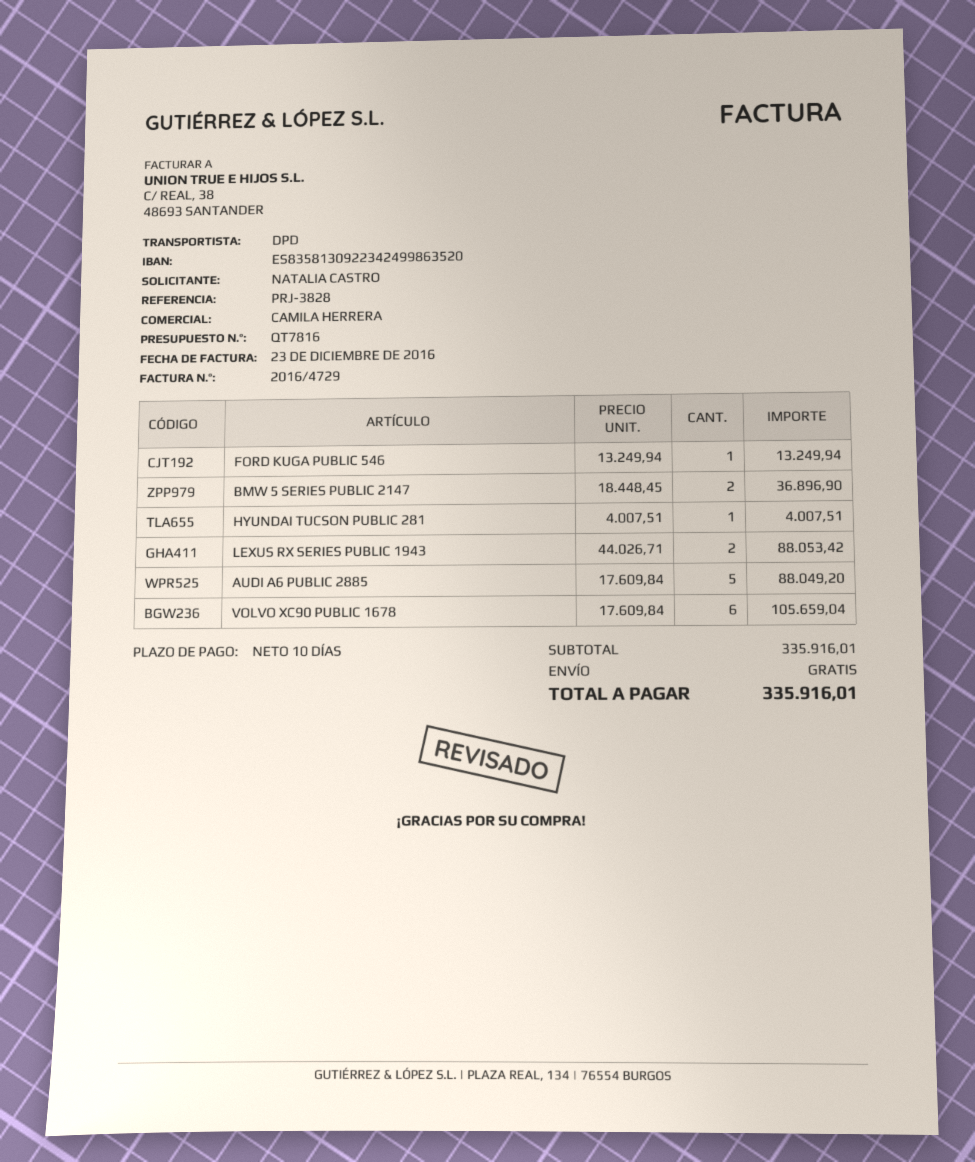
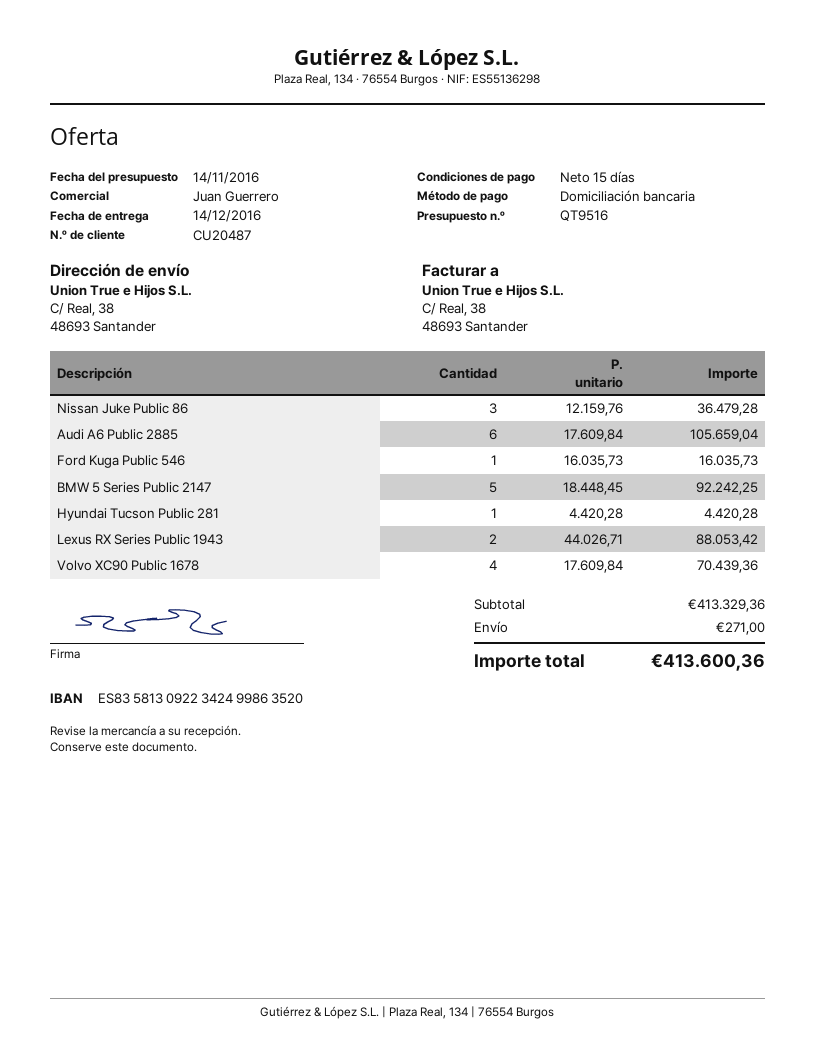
quote number: QT7816 -> QT9516
payment terms: 10 days -> 15 days
sales rep: CAMILA HERRERA -> Juan Guerrero
FORD KUGA PUBLIC 546: 1 x 13249.94 = 13249.94 -> 1 x 16035.73 = 16035.73
BMW 5 SERIES PUBLIC 2147: 2 x 18448.45 = 36896.90 -> 5 x 18448.45 = 92242.25
HYUNDAI TUCSON PUBLIC 281: 1 x 4007.51 = 4007.51 -> 1 x 4420.28 = 4420.28
AUDI A6 PUBLIC 2885: 5 x 17609.84 = 88049.20 -> 6 x 17609.84 = 105659.04
VOLVO XC90 PUBLIC 1678: 6 x 17609.84 = 105659.04 -> 4 x 17609.84 = 70439.36
Nissan Juke Public 86: none -> 3 x 12159.76 = 36479.28
subtotal: 335916.01 -> 413329.36
shipping: 0.00 -> 271.00
total: 335916.01 -> 413600.36

